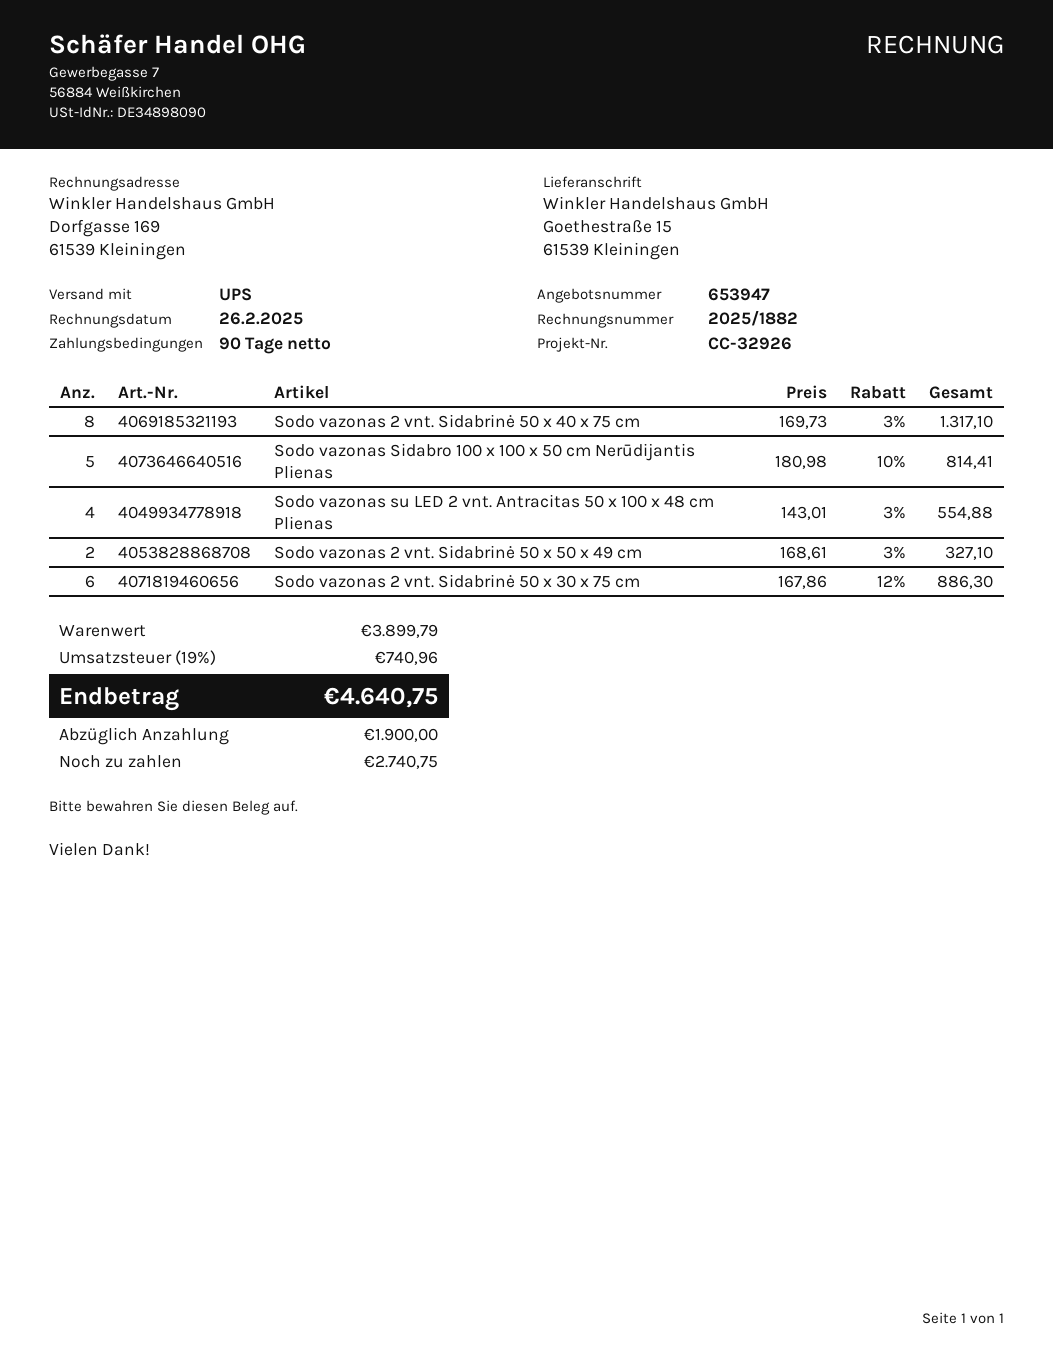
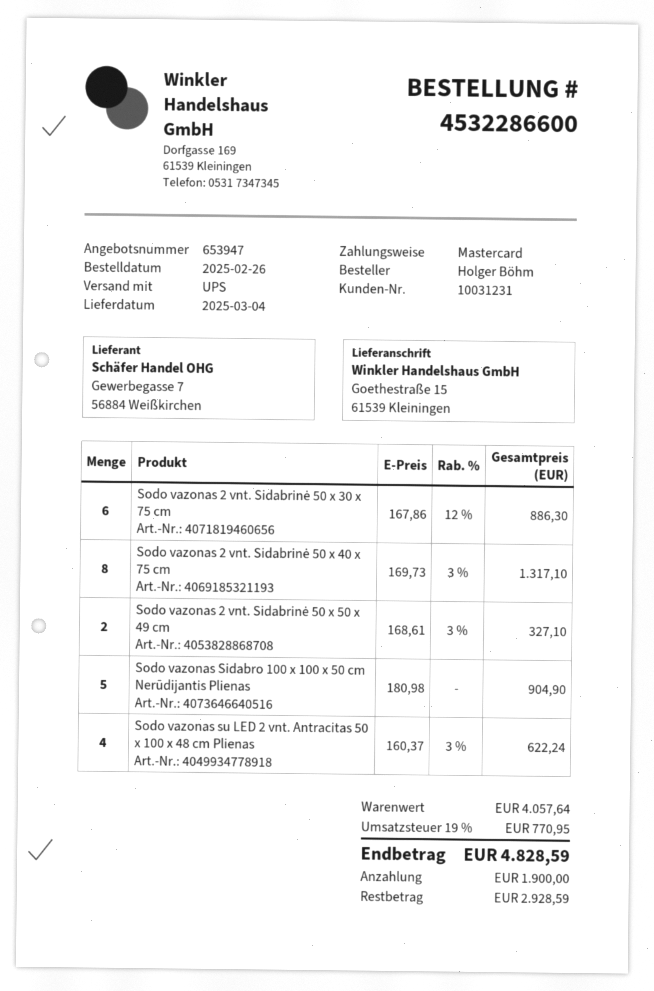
Sodo vazonas Sidabro 100 x 100 x 50 cm Nerūdijantis Plienas: 5 x 180.98 - 10% = 814.41 -> 5 x 180.98 = 904.90
Sodo vazonas su LED 2 vnt. Antracitas 50 x 100 x 48 cm Plienas: 4 x 143.01 - 3% = 554.88 -> 4 x 160.37 - 3% = 622.24
subtotal: 3899.79 -> 4057.64
tax: 19% = 740.96 -> 19% = 770.95
total: 4640.75 -> 4828.59
balance: 2740.75 -> 2928.59

